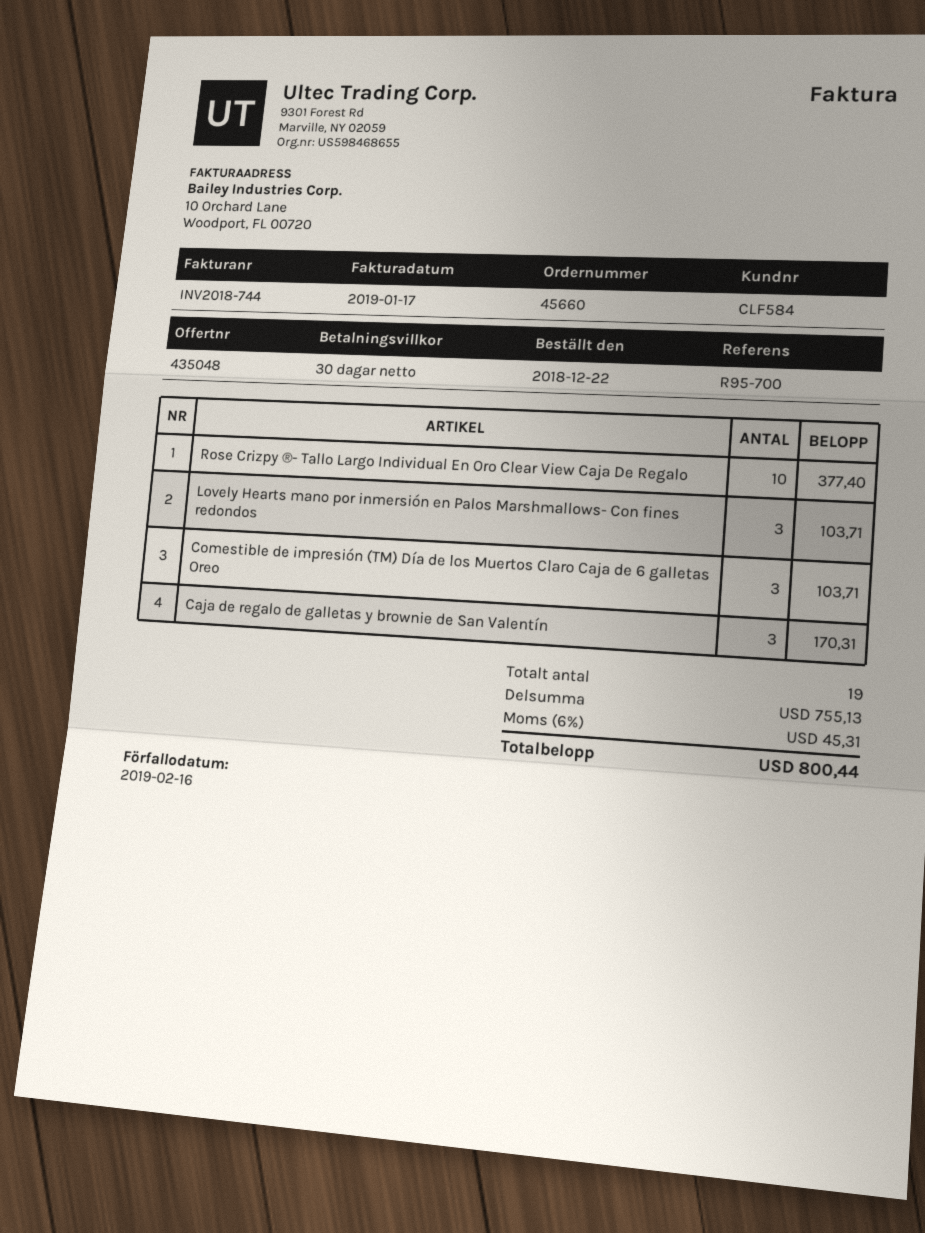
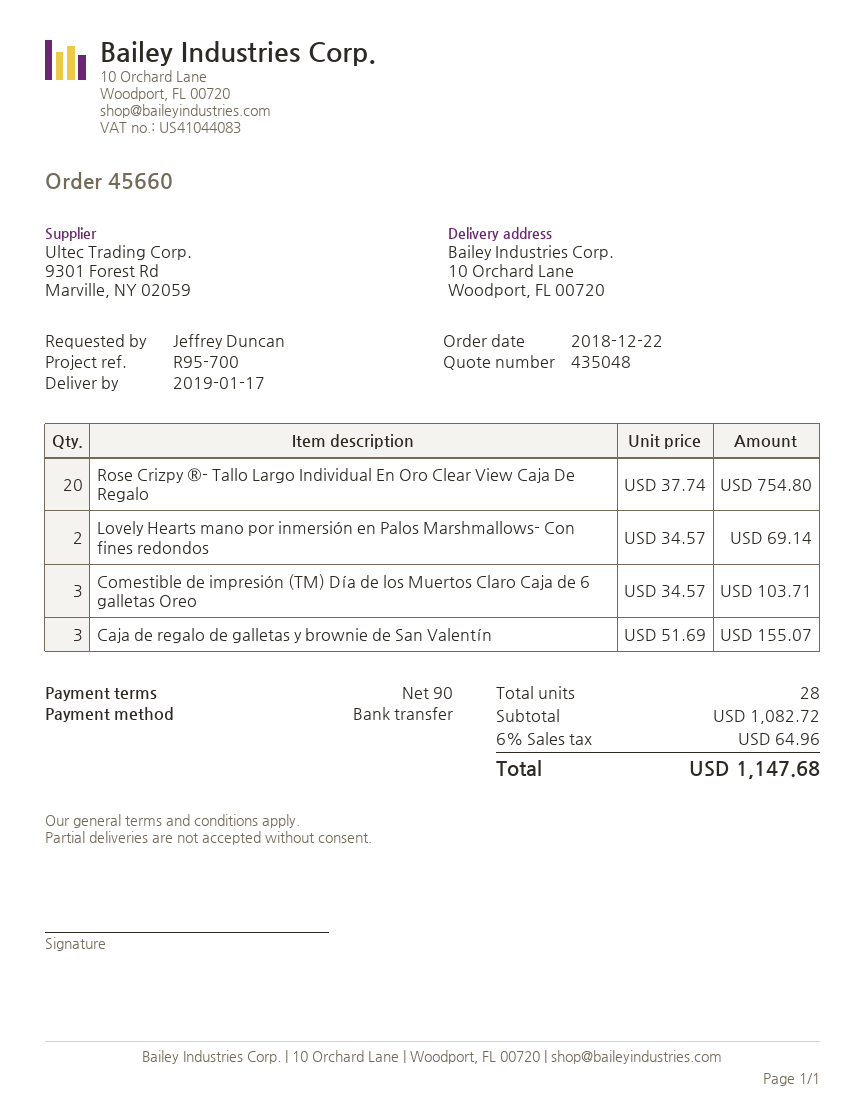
payment terms: 30 days -> 90 days
Rose Crizpy ®- Tallo Largo Individual En Oro Clear View Caja De Regalo: 10 for 377.40 -> 20 for 754.80
Lovely Hearts mano por inmersión en Palos Marshmallows- Con fines redondos: 3 for 103.71 -> 2 for 69.14
Caja de regalo de galletas y brownie de San Valentín: 3 for 170.31 -> 3 for 155.07
total quantity: 19 -> 28
subtotal: 755.13 -> 1082.72
tax: 6% = 45.31 -> 6% = 64.96
total: 800.44 -> 1147.68

